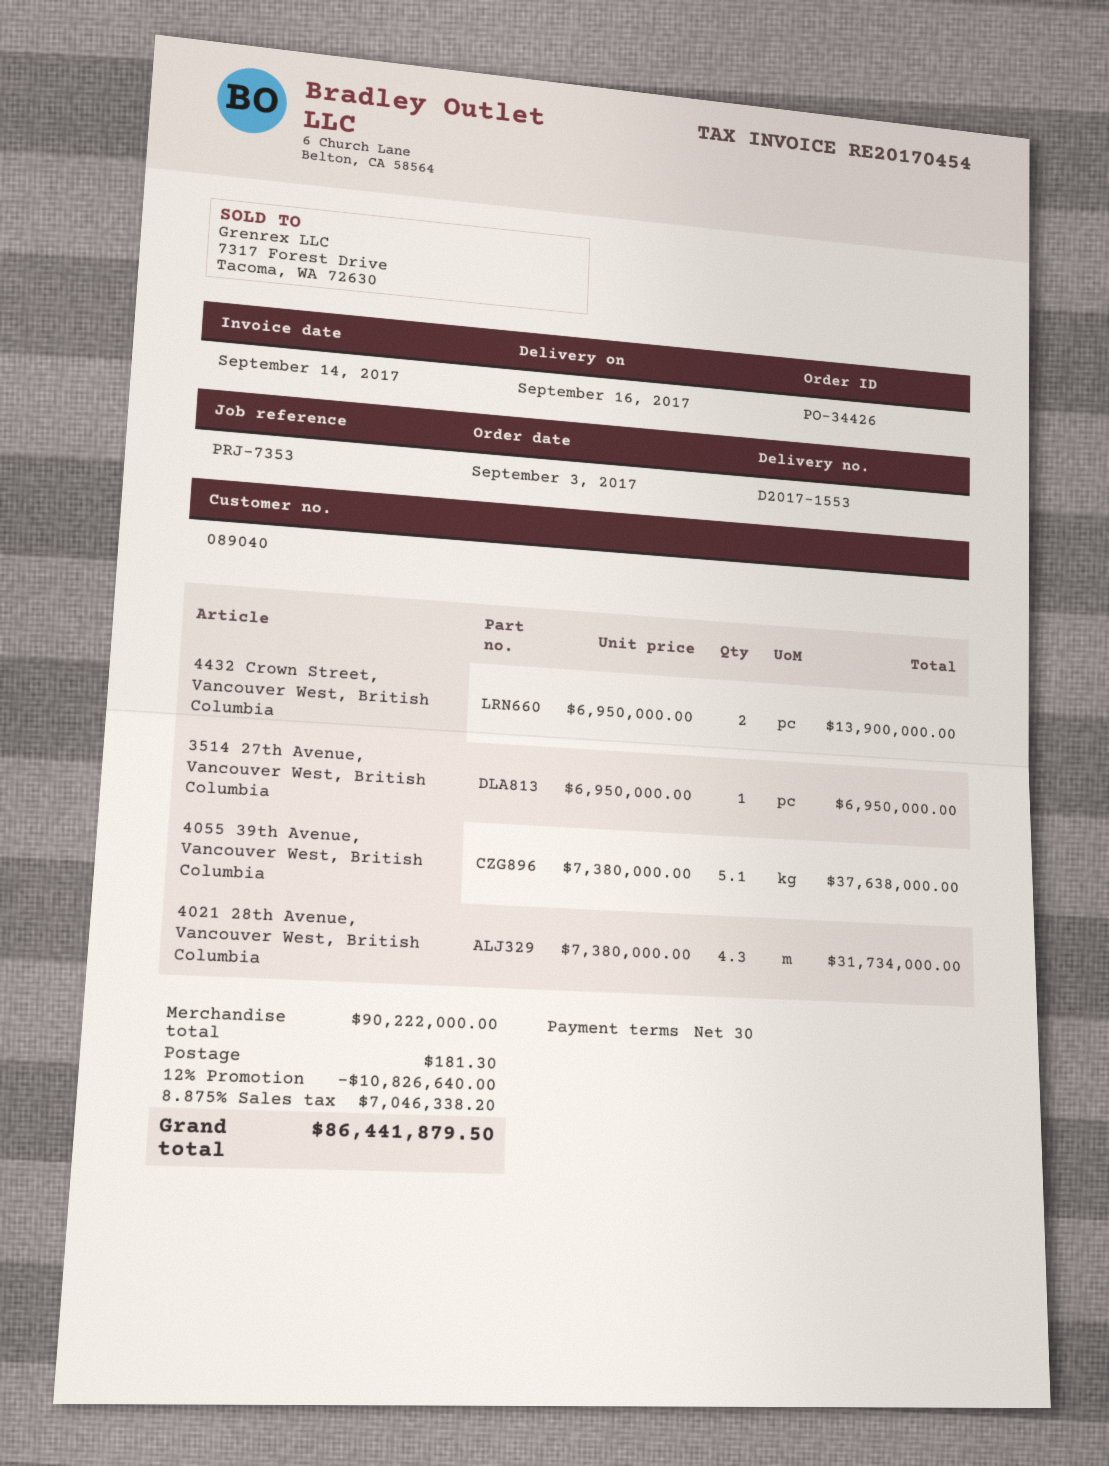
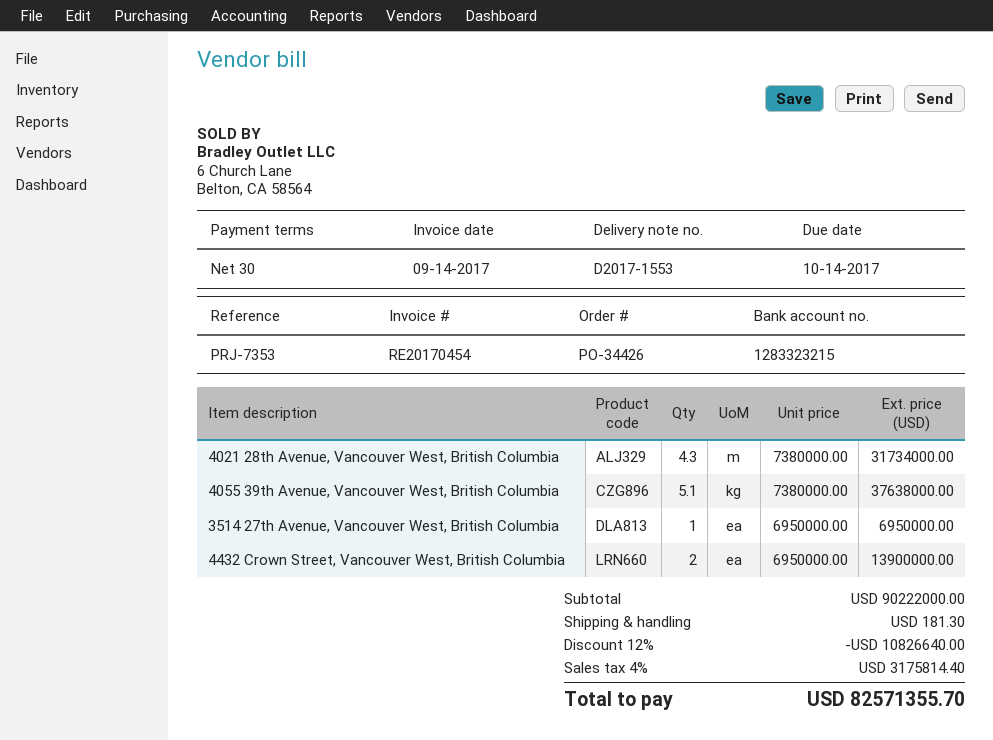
tax: 8.875% = 7046338.20 -> 4% = 3175814.40
total: 86441879.50 -> 82571355.70

